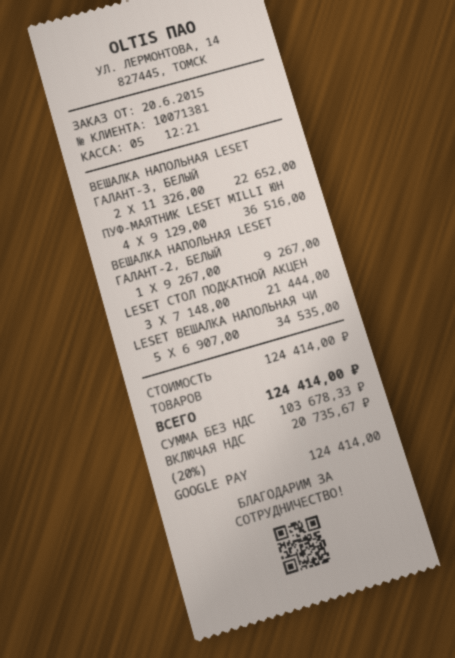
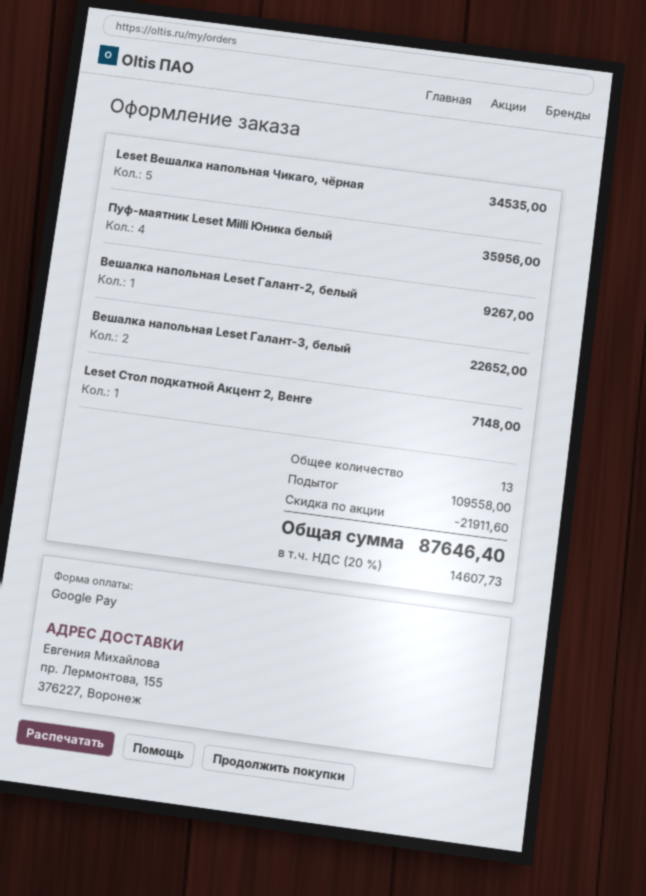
ПУФ-МАЯТНИК LESET MILLI ЮН: 4 for 36516.00 -> 4 for 35956.00
LESET СТОЛ ПОДКАТНОЙ АКЦЕН: 3 for 21444.00 -> 1 for 7148.00
subtotal: 124414.00 -> 109558.00
discount: none -> 21911.60
tax: 20% = 20735.67 -> 20% = 14607.73
total: 124414.00 -> 87646.40

